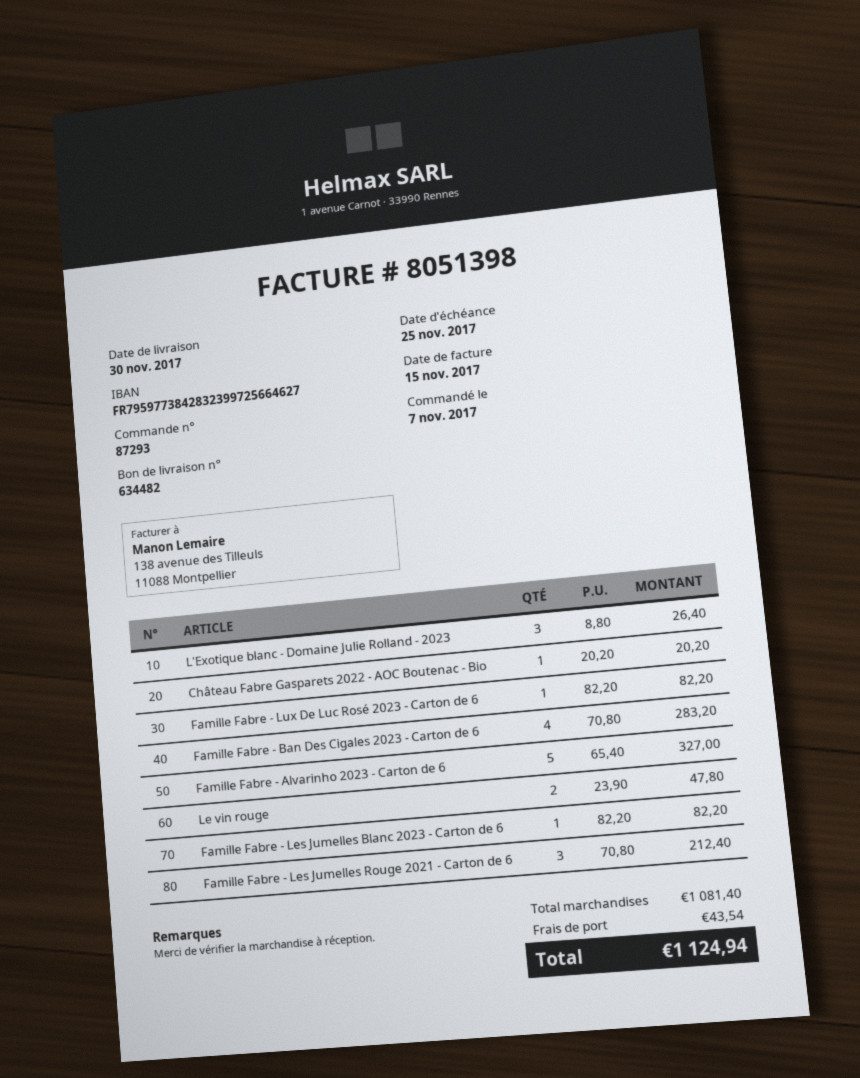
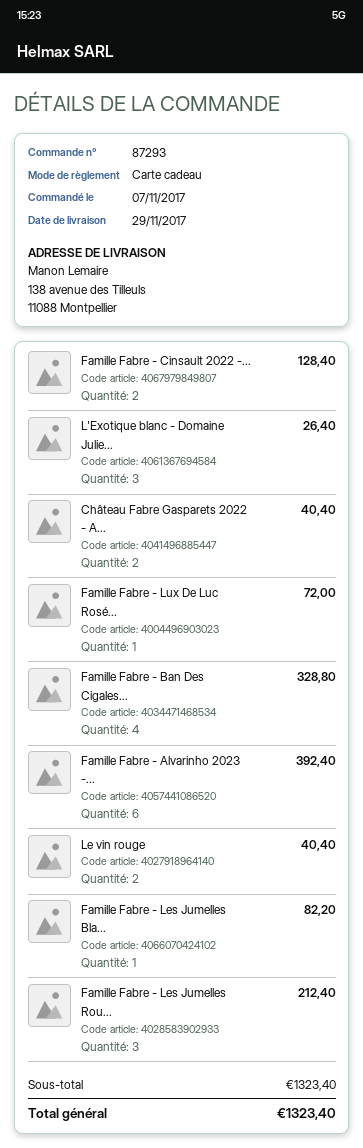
delivery date: 2017-11-30 -> 2017-11-29
Château Fabre Gasparets 2022 - AOC Boutenac - Bio: 1 for 20.20 -> 2 for 40.40
Famille Fabre - Lux De Luc Rosé 2023 - Carton de 6: 1 for 82.20 -> 1 for 72.00
Famille Fabre - Ban Des Cigales 2023 - Carton de 6: 4 for 283.20 -> 4 for 328.80
Famille Fabre - Alvarinho 2023 - Carton de 6: 5 for 327.00 -> 6 for 392.40
Le vin rouge: 2 for 47.80 -> 2 for 40.40
Famille Fabre - Cinsault 2022 -...: none -> 2 for 128.40
subtotal: 1081.40 -> 1323.40
shipping: 43.54 -> none
total: 1124.94 -> 1323.40

